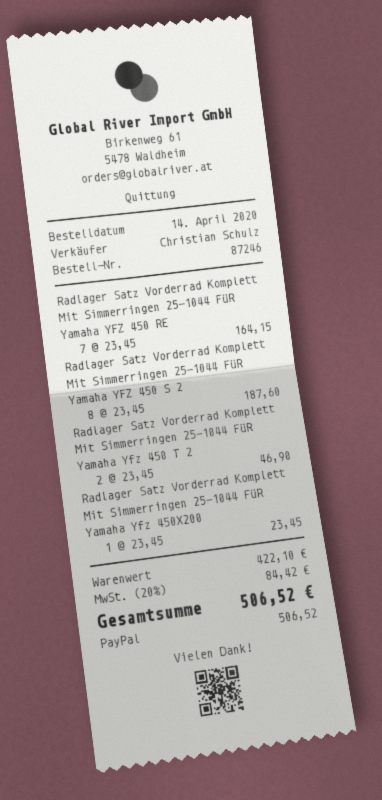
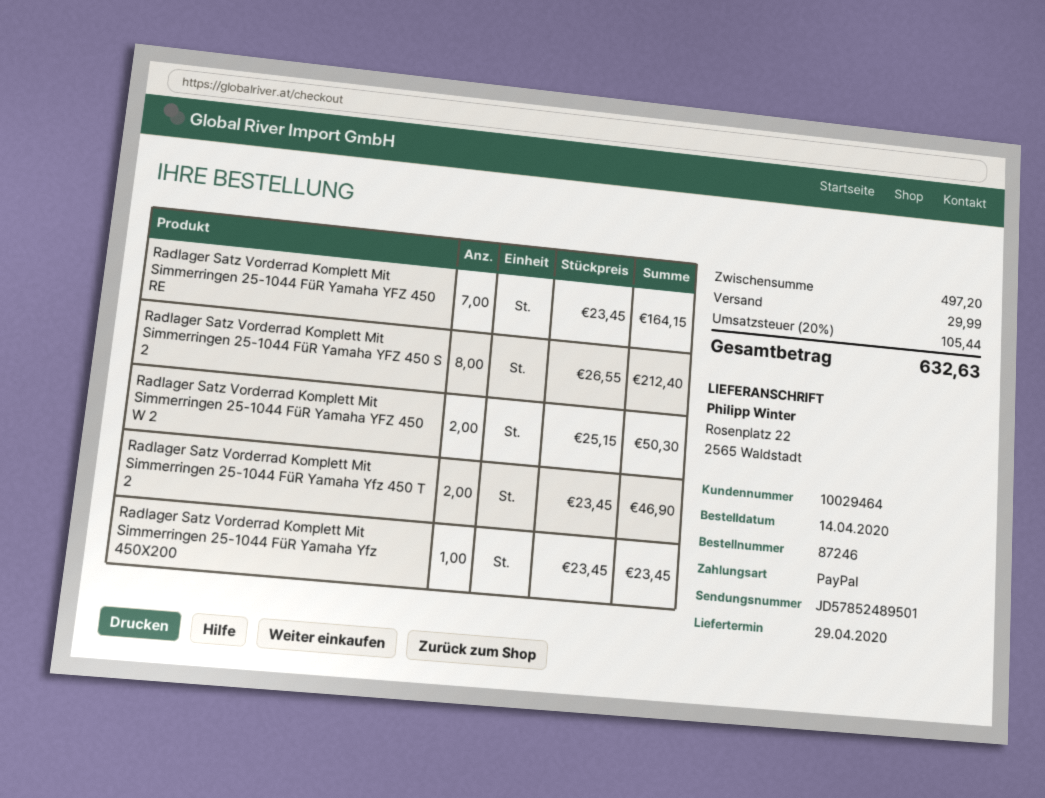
Radlager Satz Vorderrad Komplett Mit Simmerringen 25-1044 FüR Yamaha YFZ 450 S 2: 8 x 23.45 = 187.60 -> 8 x 26.55 = 212.40
Radlager Satz Vorderrad Komplett Mit Simmerringen 25-1044 FüR Yamaha YFZ 450 W 2: none -> 2 x 25.15 = 50.30
subtotal: 422.10 -> 497.20
shipping: none -> 29.99
tax: 20% = 84.42 -> 20% = 105.44
total: 506.52 -> 632.63

